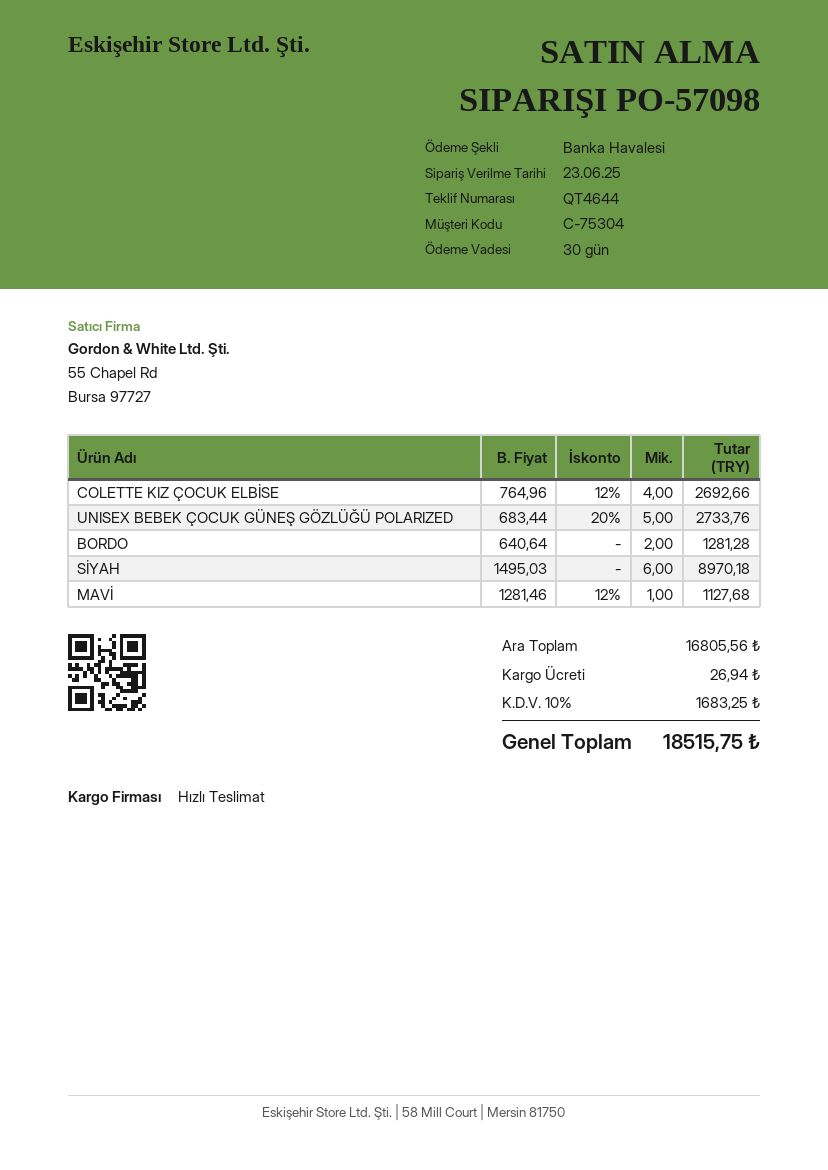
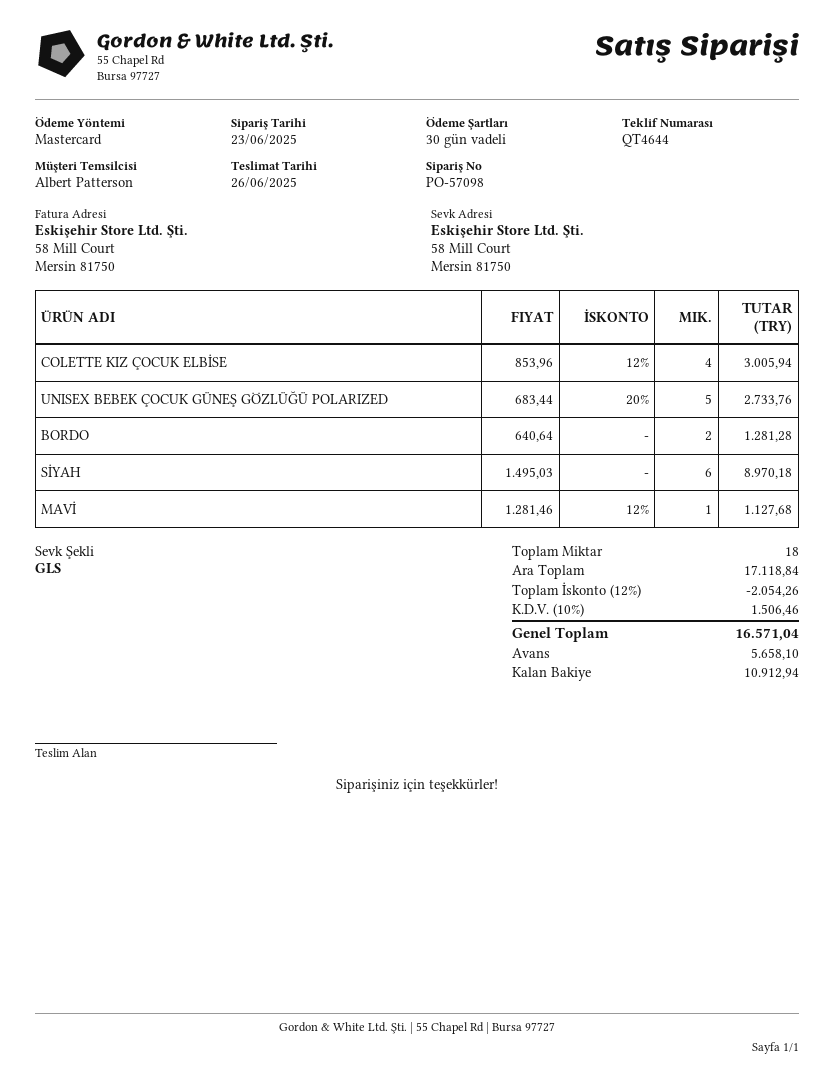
payment method: bank transfer -> Mastercard
shipping method: express -> GLS
COLETTE KIZ ÇOCUK ELBİSE: 4 x 764.96 - 12% = 2692.66 -> 4 x 853.96 - 12% = 3005.94
subtotal: 16805.56 -> 17118.84
discount: none -> 12% = 2054.26
shipping: 26.94 -> none
tax: 10% = 1683.25 -> 10% = 1506.46
total: 18515.75 -> 16571.04

